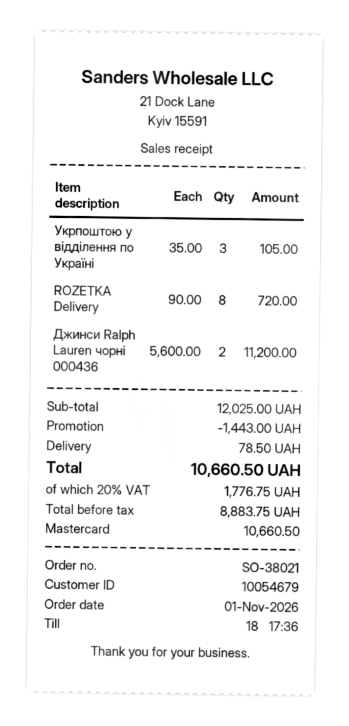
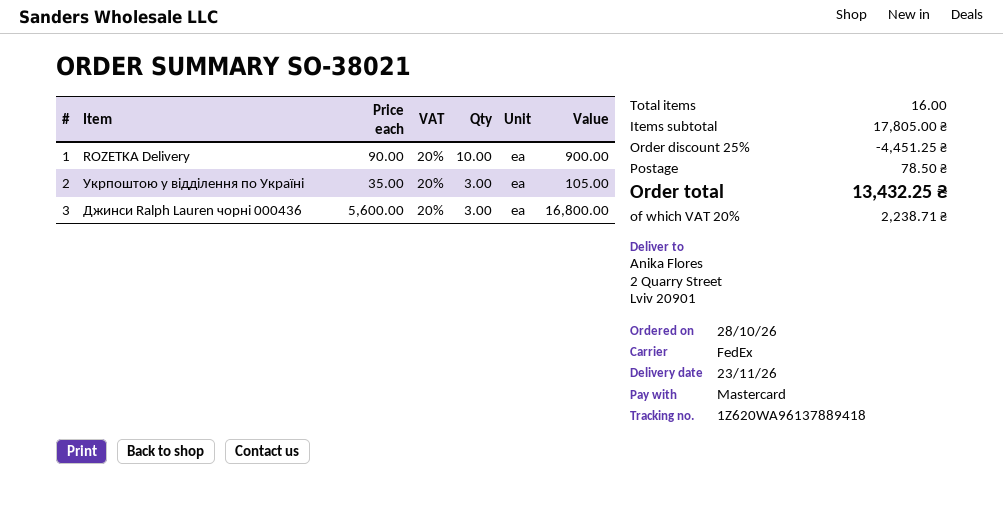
order date: 2026-11-01 -> 2026-10-28
ROZETKA Delivery: 8 x 90.00 = 720.00 -> 10 x 90.00 = 900.00
Джинси Ralph Lauren чорні 000436: 2 x 5600.00 = 11200.00 -> 3 x 5600.00 = 16800.00
subtotal: 12025.00 -> 17805.00
discount: 1443.00 -> 4451.25
tax: 20% = 1776.75 -> 20% = 2238.71
total: 10660.50 -> 13432.25

